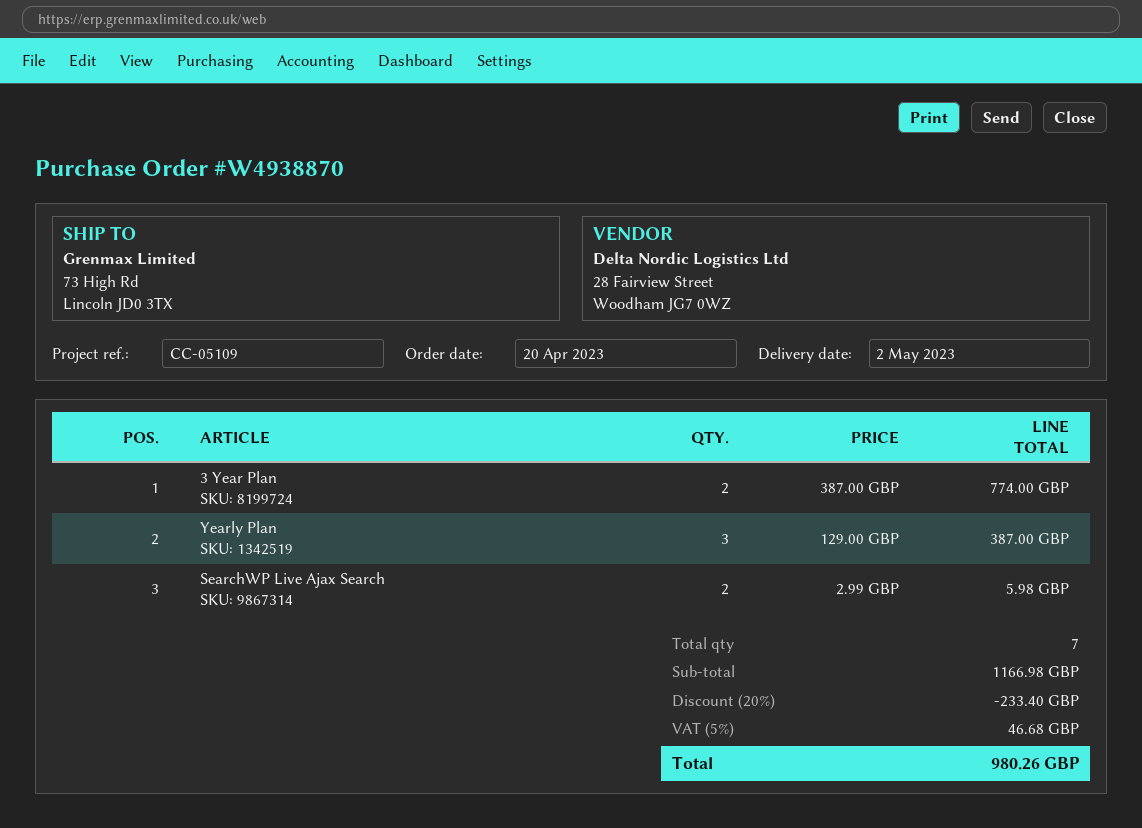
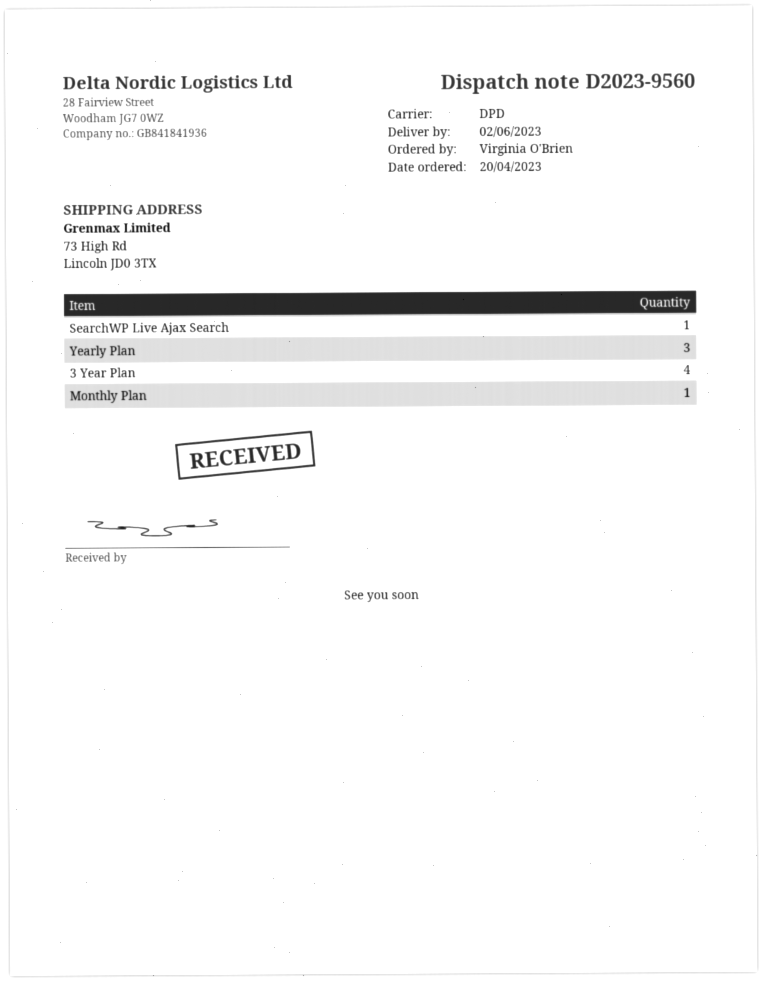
delivery date: 2023-05-02 -> 2023-06-02
3 Year Plan: 2 -> 4
SearchWP Live Ajax Search: 2 -> 1
Monthly Plan: none -> 1

